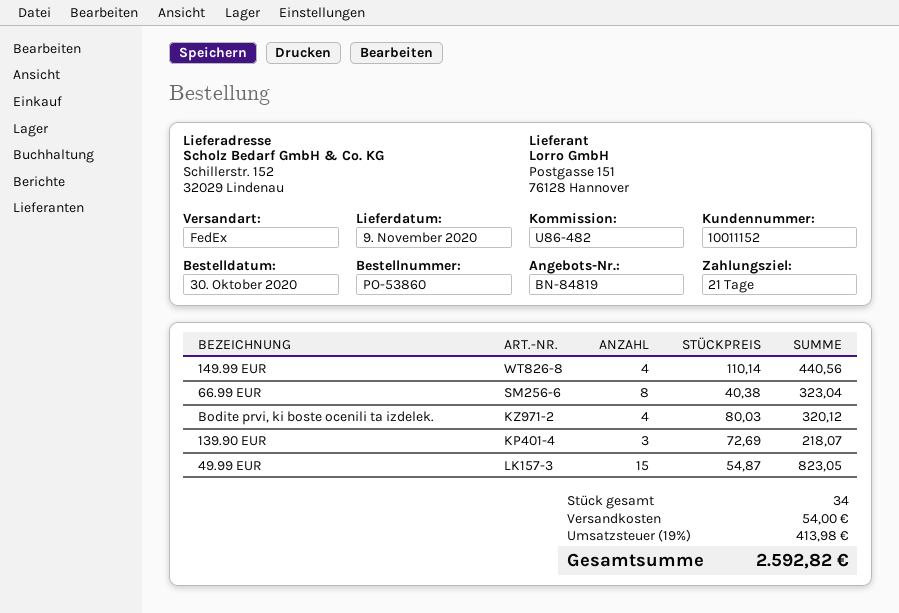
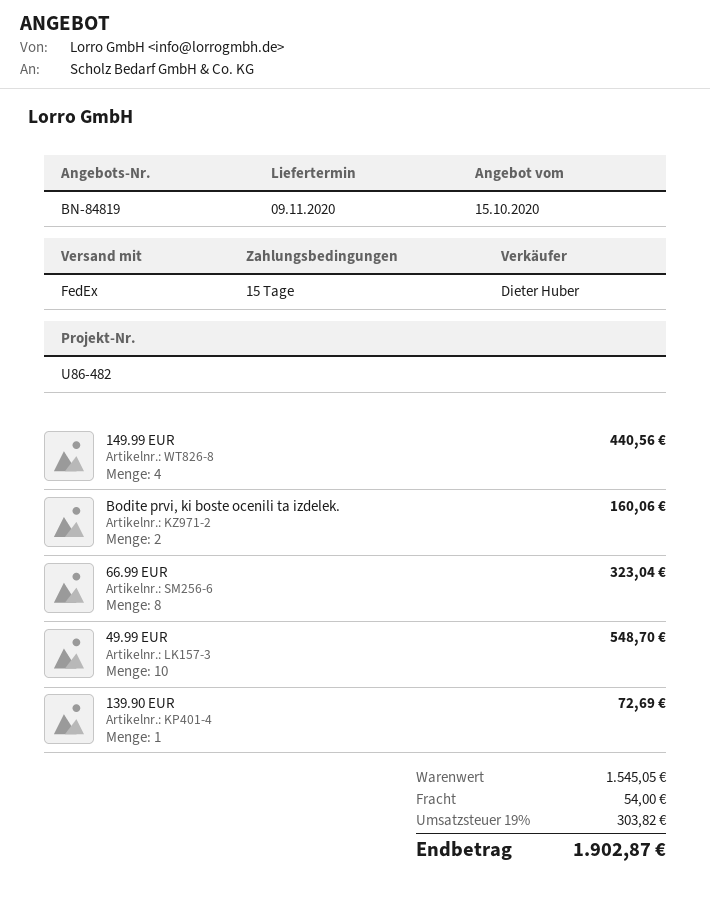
payment terms: 21 days -> 15 days
Bodite prvi, ki boste ocenili ta izdelek.: 4 for 320.12 -> 2 for 160.06
139.90 EUR: 3 for 218.07 -> 1 for 72.69
49.99 EUR: 15 for 823.05 -> 10 for 548.70
tax: 19% = 413.98 -> 19% = 303.82
total: 2592.82 -> 1902.87

